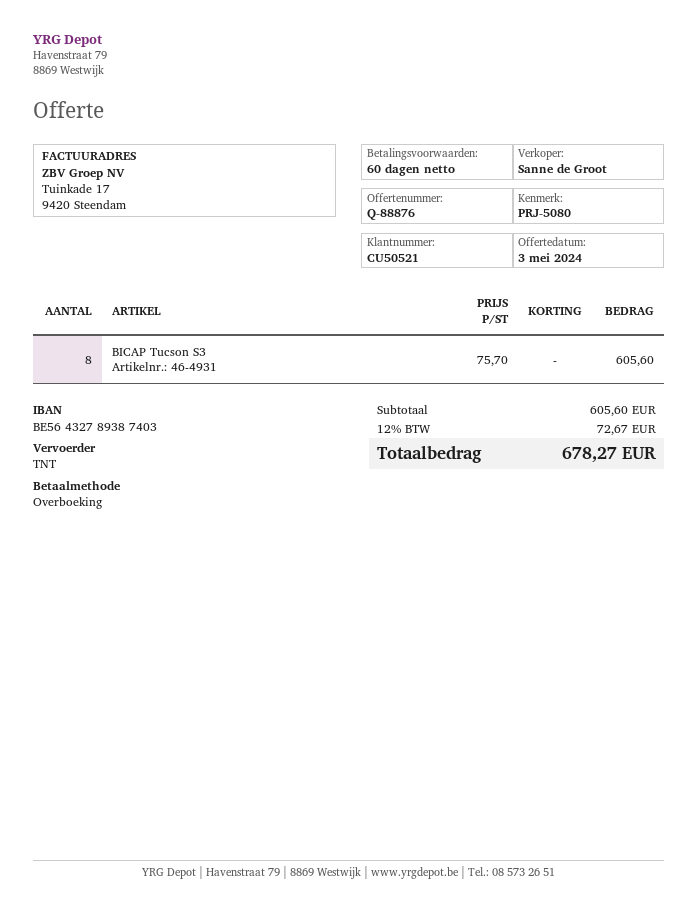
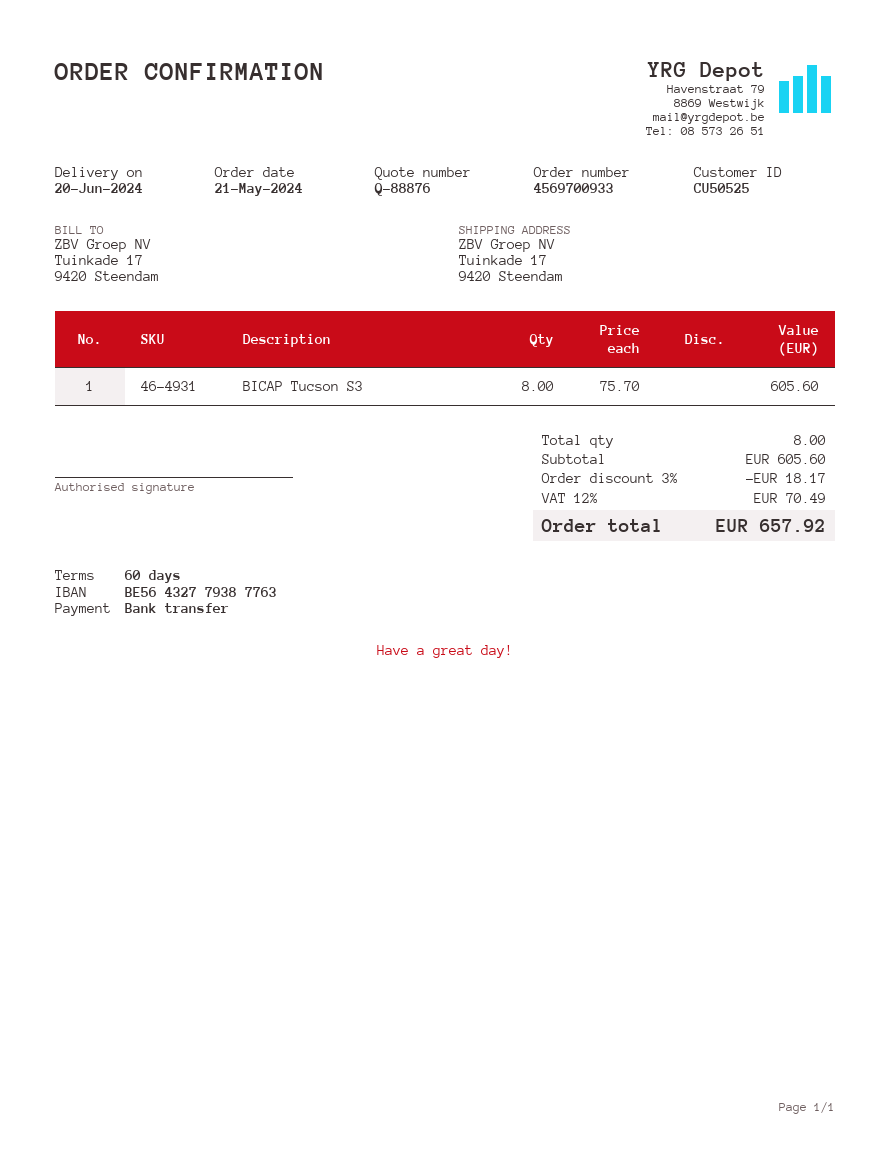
customer number: CU50521 -> CU50525
bank account: BE56432789387403 -> BE56432779387763
discount: none -> 3% = 18.17
tax: 12% = 72.67 -> 12% = 70.49
total: 678.27 -> 657.92

